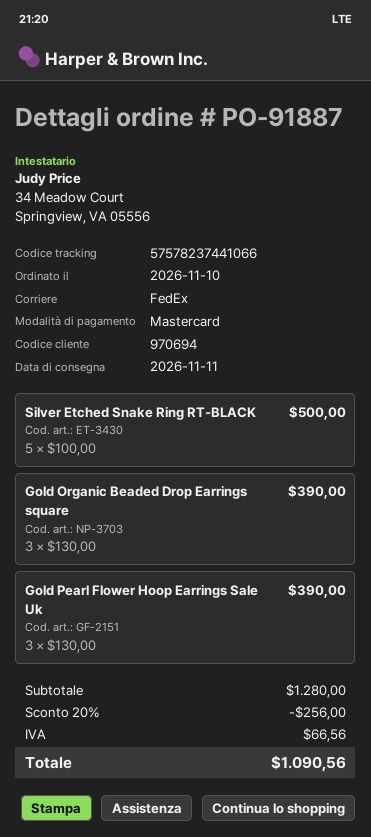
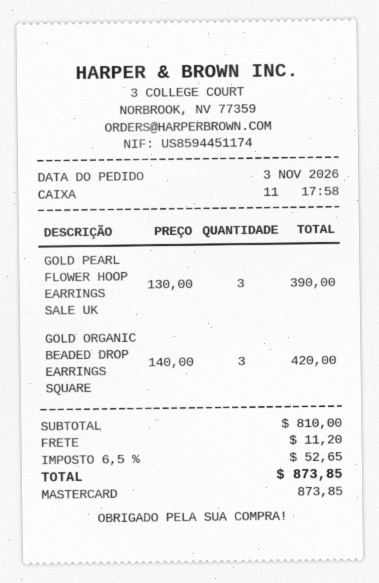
order date: 2026-11-10 -> 2026-11-03
Silver Etched Snake Ring RT-BLACK: 5 x 100.00 = 500.00 -> none
Gold Organic Beaded Drop Earrings square: 3 x 130.00 = 390.00 -> 3 x 140.00 = 420.00
subtotal: 1280.00 -> 810.00
discount: 20% = 256.00 -> none
shipping: none -> 11.20
tax: 66.56 -> 52.65
total: 1090.56 -> 873.85

